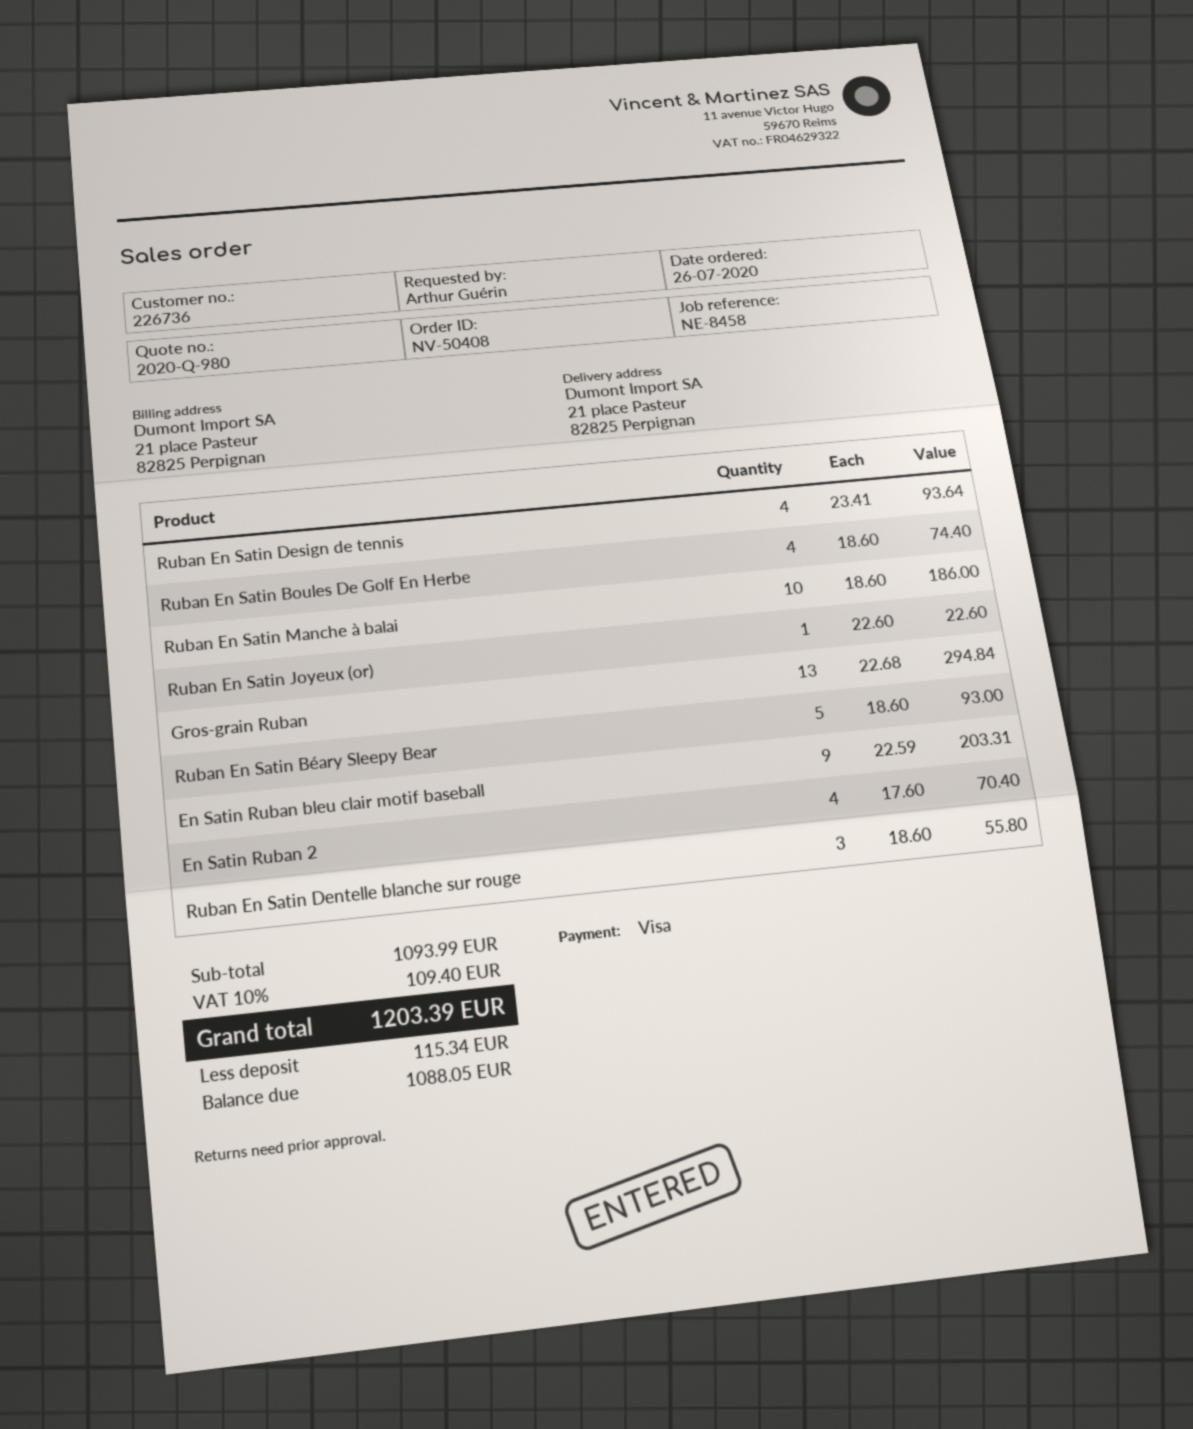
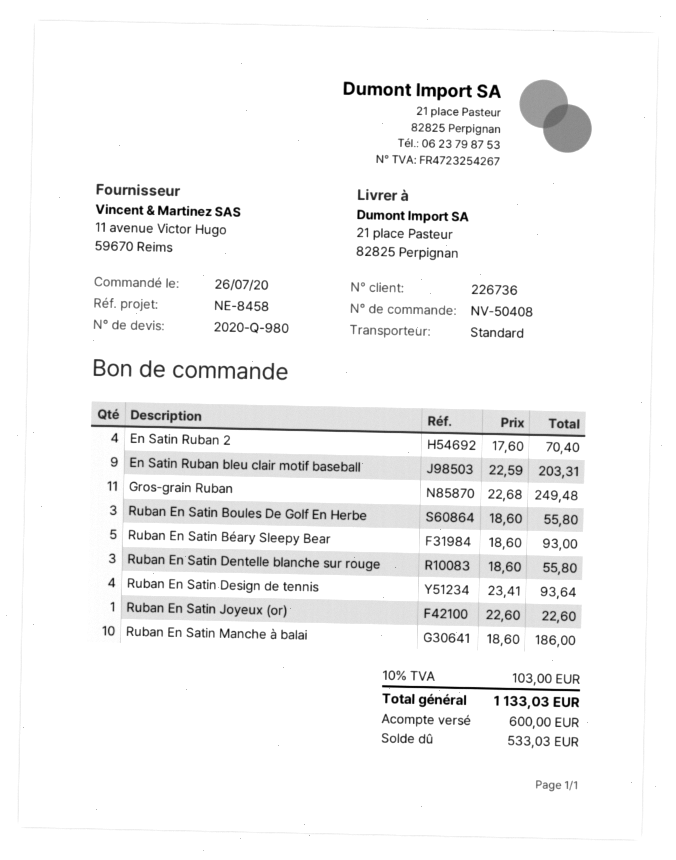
Ruban En Satin Boules De Golf En Herbe: 4 x 18.60 = 74.40 -> 3 x 18.60 = 55.80
Gros-grain Ruban: 13 x 22.68 = 294.84 -> 11 x 22.68 = 249.48
tax: 10% = 109.40 -> 10% = 103.00
total: 1203.39 -> 1133.03
deposit: 115.34 -> 600.00
balance: 1088.05 -> 533.03

